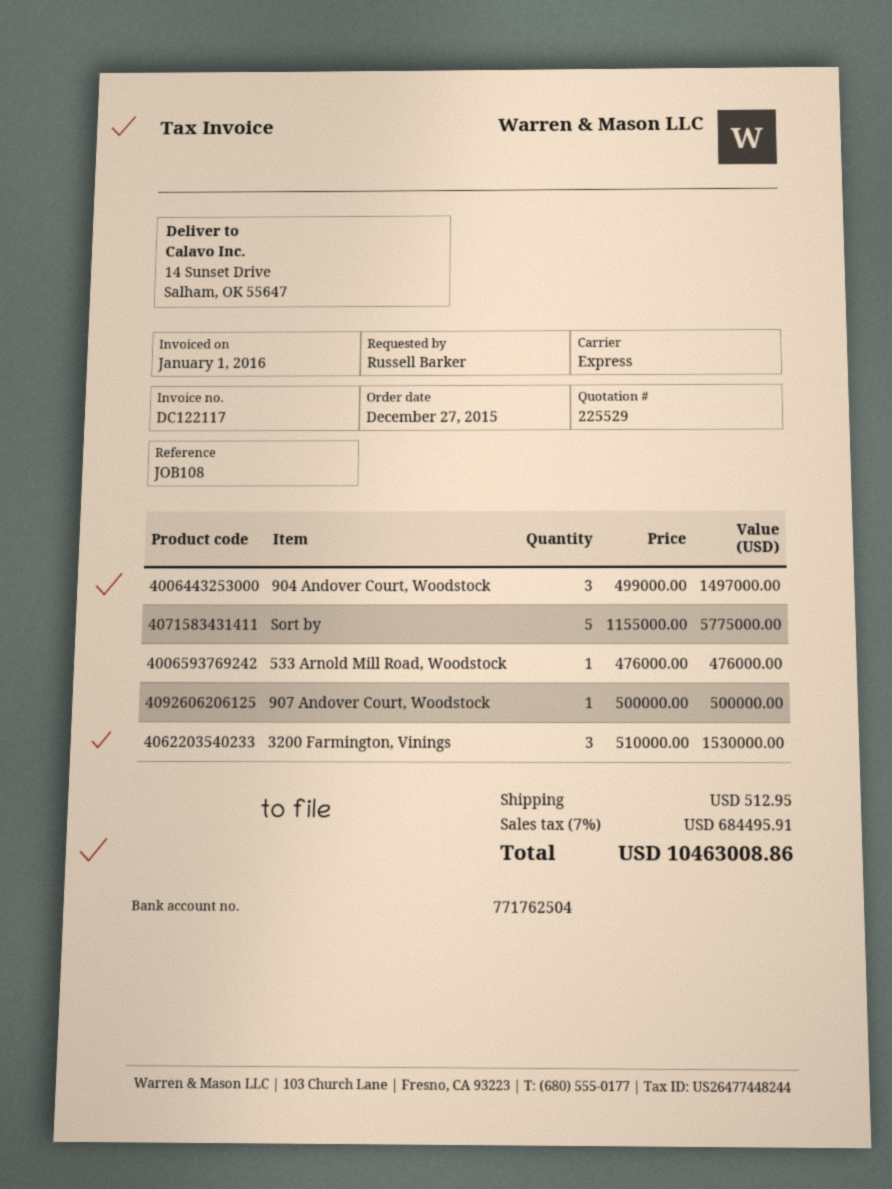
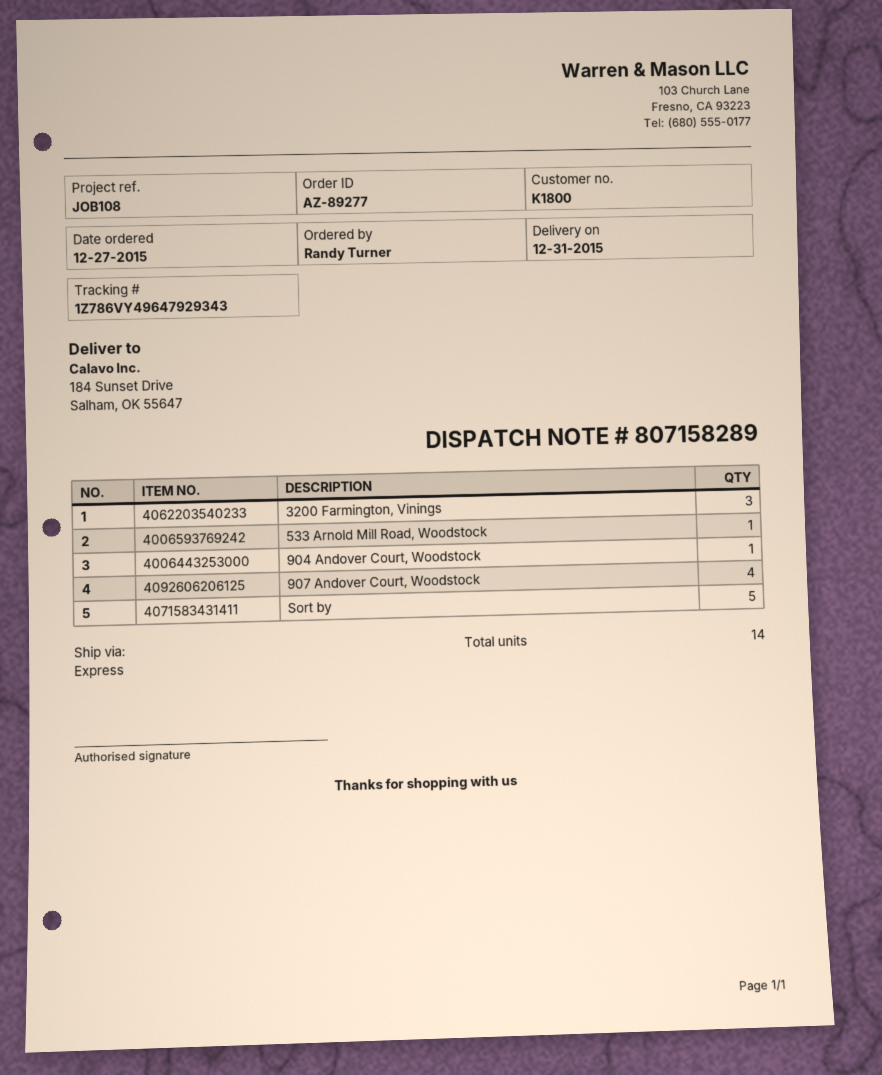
ordered by: Russell Barker -> Randy Turner
ship to: 14 Sunset Drive, Salham, OK 55647 -> 184 Sunset Drive, Salham, OK 55647
904 Andover Court, Woodstock: 3 -> 1
907 Andover Court, Woodstock: 1 -> 4

